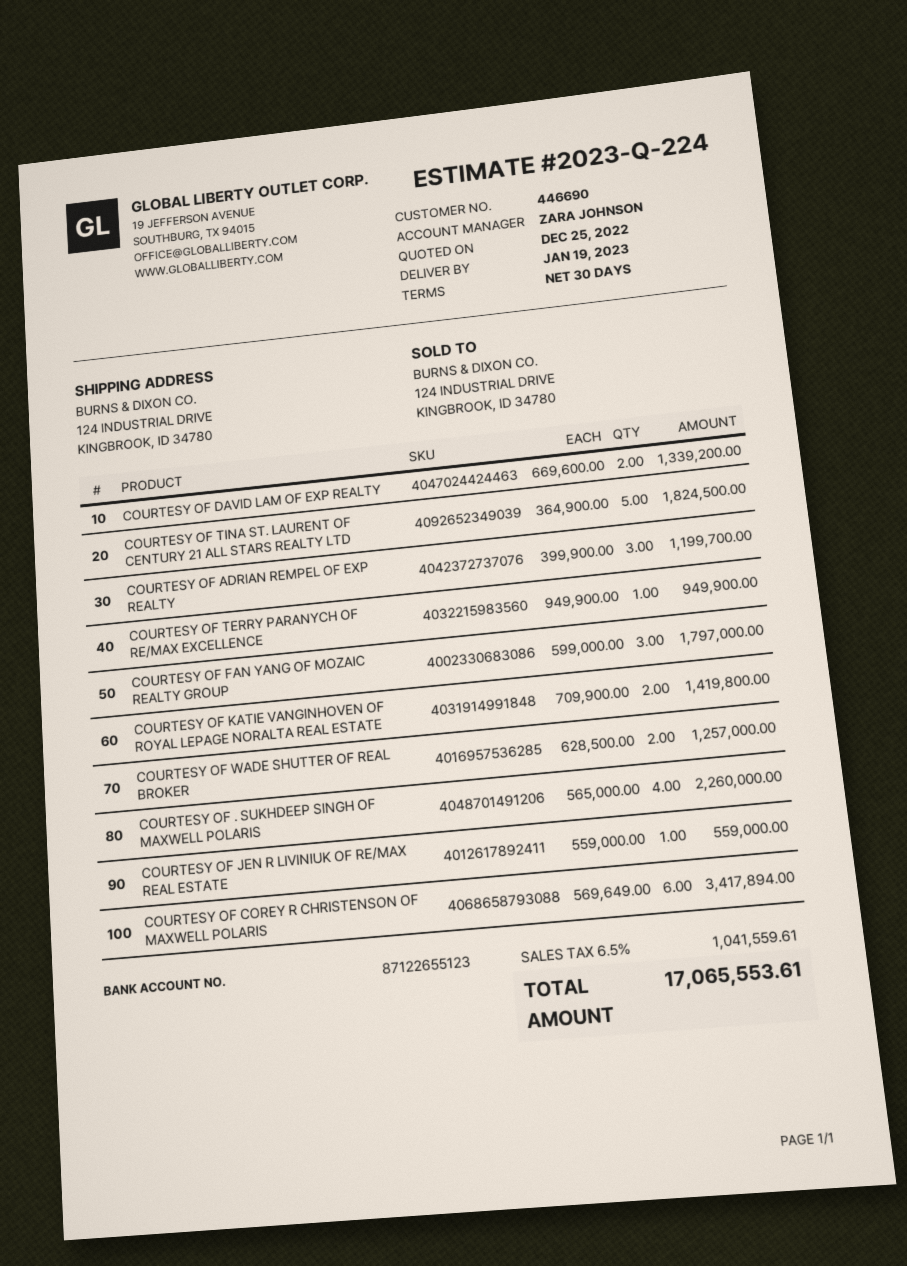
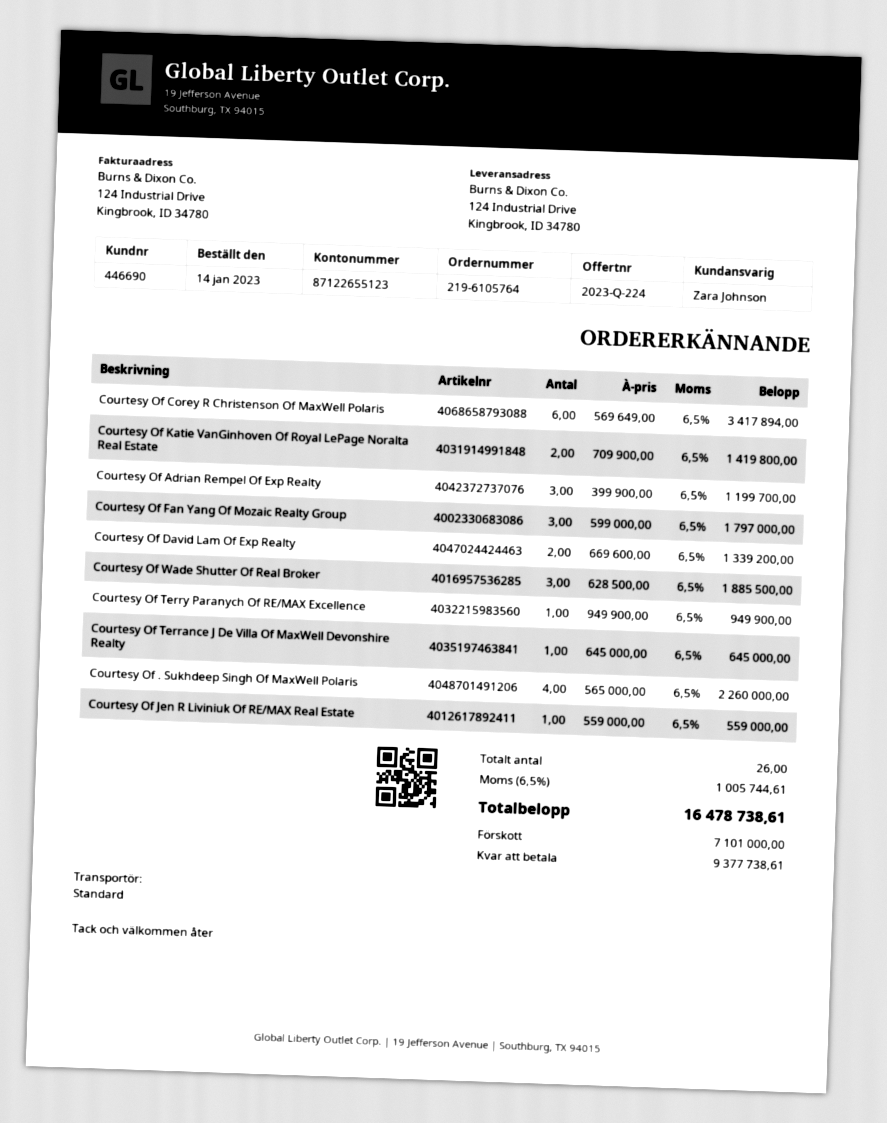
COURTESY OF TINA ST. LAURENT OF CENTURY 21 ALL STARS REALTY LTD: 5 x 364900.00 = 1824500.00 -> none
COURTESY OF WADE SHUTTER OF REAL BROKER: 2 x 628500.00 = 1257000.00 -> 3 x 628500.00 = 1885500.00
Courtesy Of Terrance J De Villa Of MaxWell Devonshire Realty: none -> 1 x 645000.00 = 645000.00
tax: 6.5% = 1041559.61 -> 6.5% = 1005744.61
total: 17065553.61 -> 16478738.61

